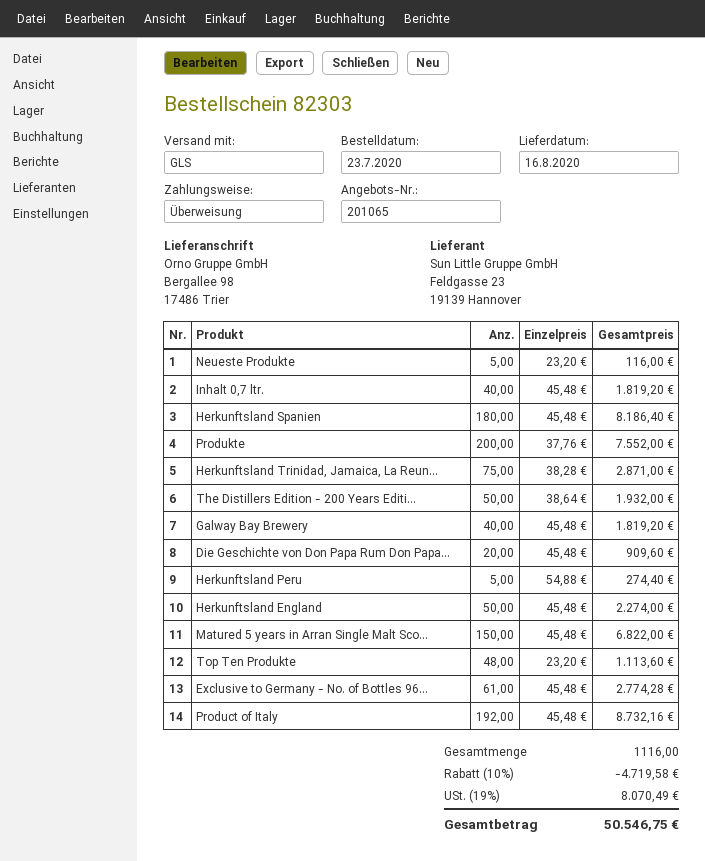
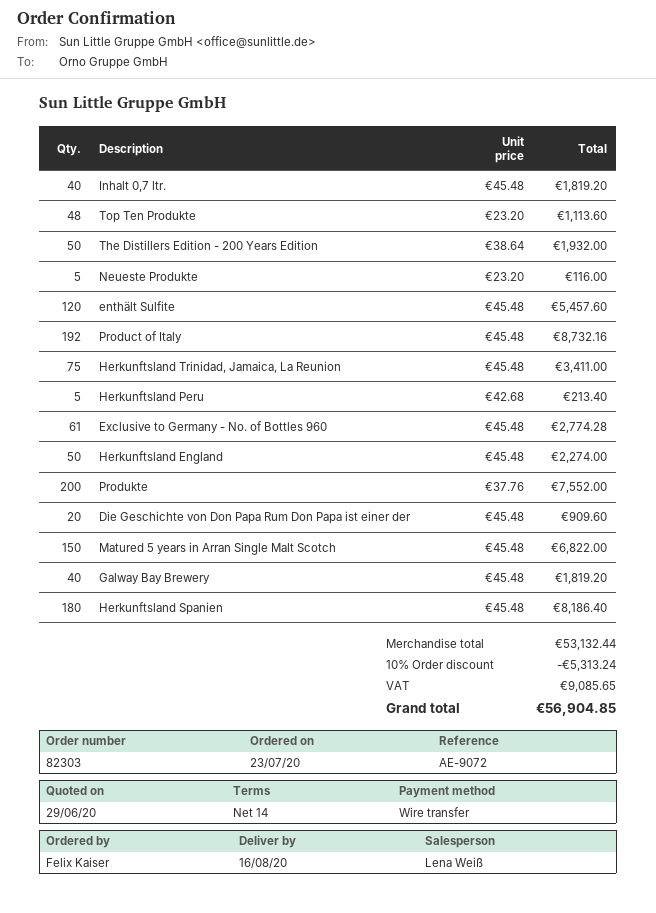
Herkunftsland Trinidad, Jamaica, La Reun...: 75 x 38.28 = 2871.00 -> 75 x 45.48 = 3411.00
Herkunftsland Peru: 5 x 54.88 = 274.40 -> 5 x 42.68 = 213.40
enthält Sulfite: none -> 120 x 45.48 = 5457.60
discount: 10% = 4719.58 -> 10% = 5313.24
tax: 8070.49 -> 9085.65
total: 50546.75 -> 56904.85

